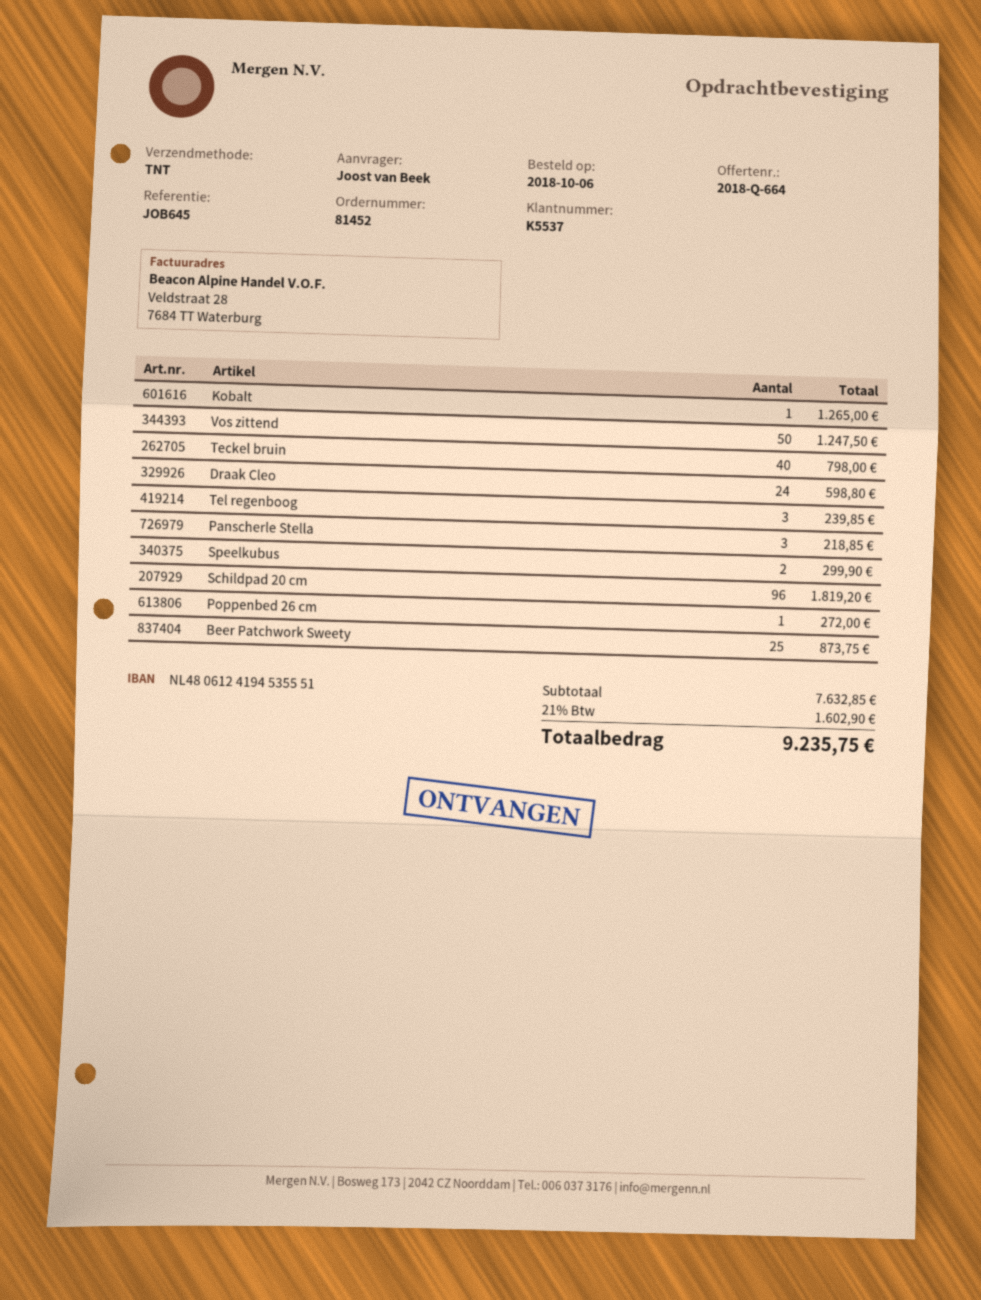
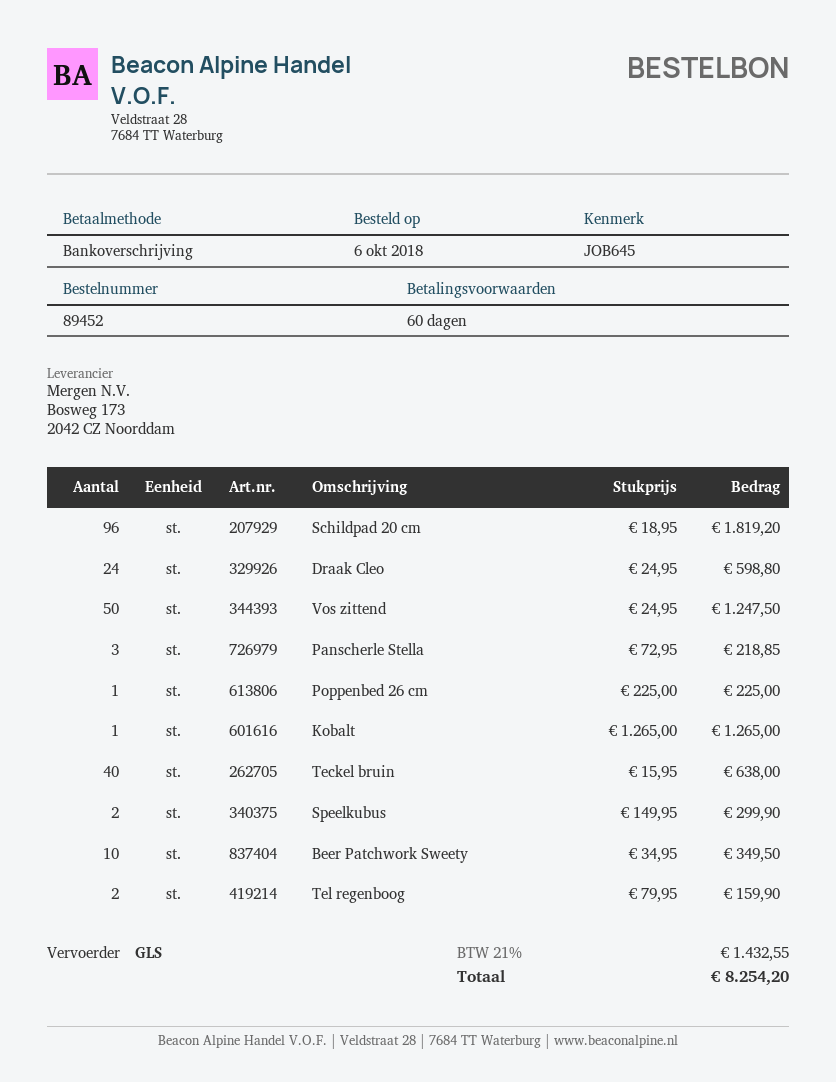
order number: 81452 -> 89452
shipping method: TNT -> GLS
Teckel bruin: 40 for 798.00 -> 40 for 638.00
Tel regenboog: 3 for 239.85 -> 2 for 159.90
Poppenbed 26 cm: 1 for 272.00 -> 1 for 225.00
Beer Patchwork Sweety: 25 for 873.75 -> 10 for 349.50
tax: 21% = 1602.90 -> 21% = 1432.55
total: 9235.75 -> 8254.20

